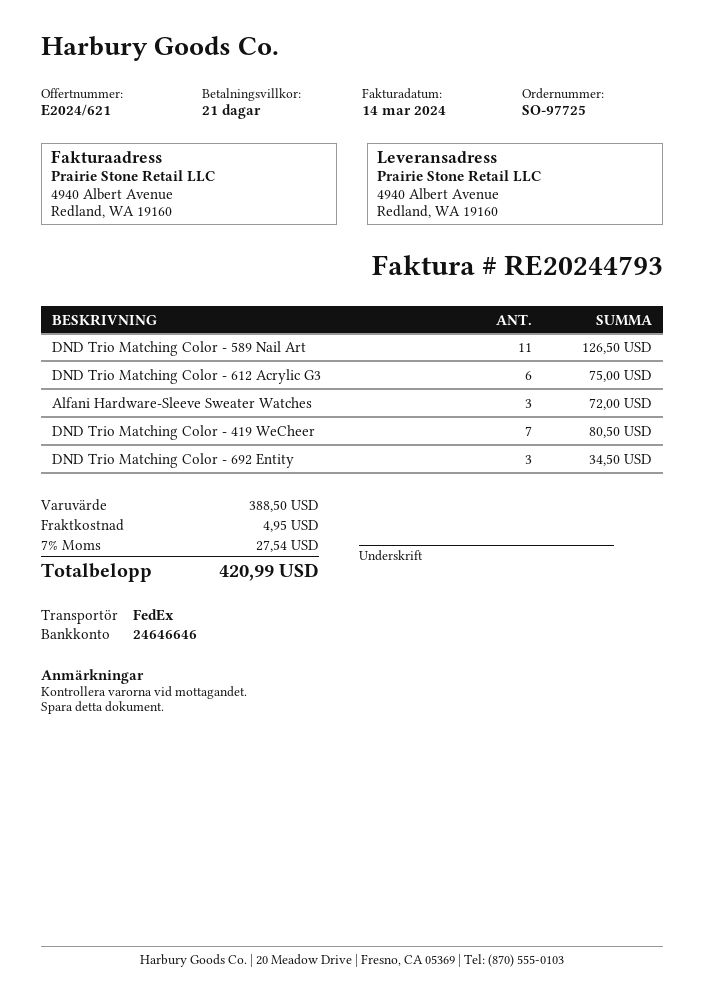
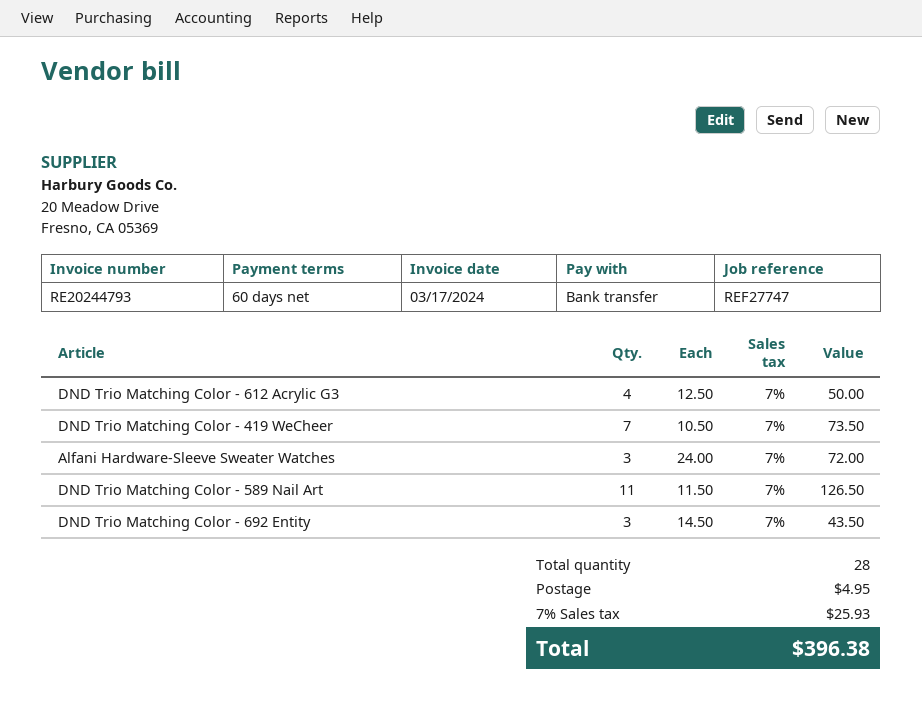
invoice date: 2024-03-14 -> 2024-03-17
payment terms: 21 days -> 60 days
DND Trio Matching Color - 612 Acrylic G3: 6 for 75.00 -> 4 for 50.00
DND Trio Matching Color - 419 WeCheer: 7 for 80.50 -> 7 for 73.50
DND Trio Matching Color - 692 Entity: 3 for 34.50 -> 3 for 43.50
tax: 7% = 27.54 -> 7% = 25.93
total: 420.99 -> 396.38

